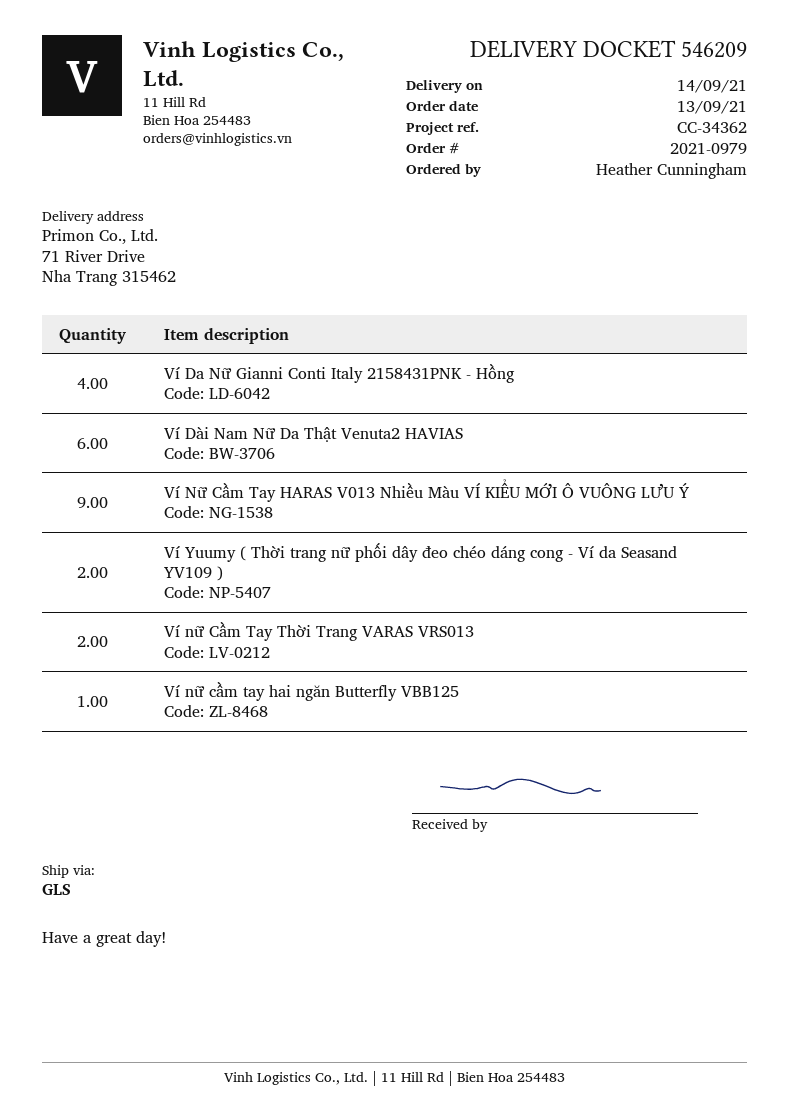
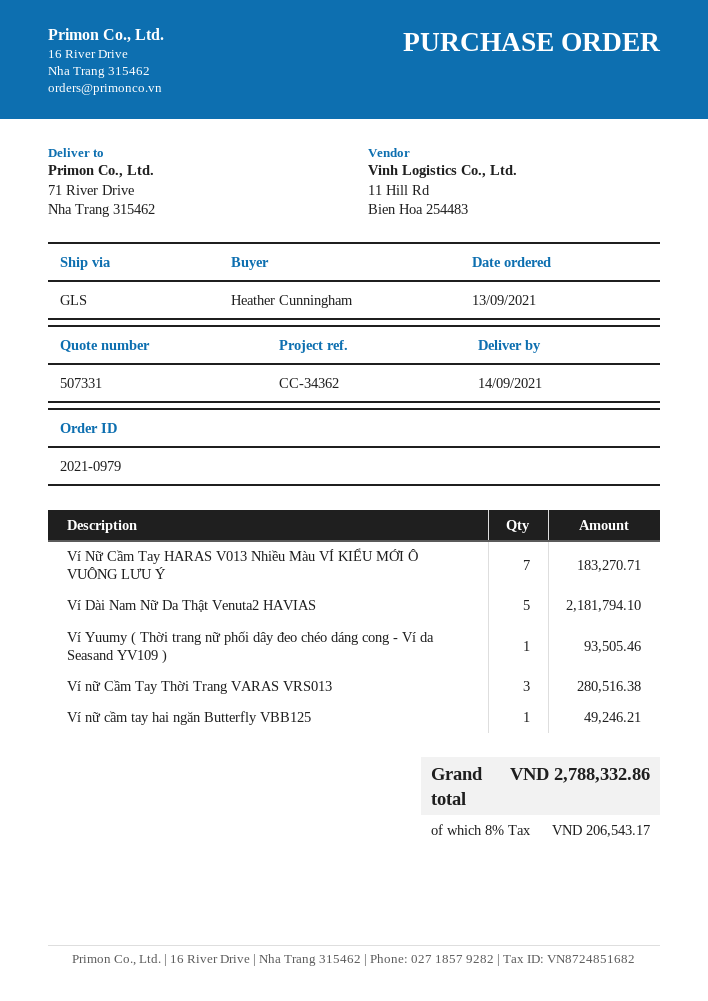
Ví Da Nữ Gianni Conti Italy 2158431PNK - Hồng: 4 -> none
Ví Dài Nam Nữ Da Thật Venuta2 HAVIAS: 6 -> 5
Ví Nữ Cầm Tay HARAS V013 Nhiều Màu VÍ KIỂU MỚI Ô VUÔNG LƯU Ý: 9 -> 7
Ví Yuumy ( Thời trang nữ phối dây đeo chéo dáng cong - Ví da Seasand YV109 ): 2 -> 1
Ví nữ Cầm Tay Thời Trang VARAS VRS013: 2 -> 3

